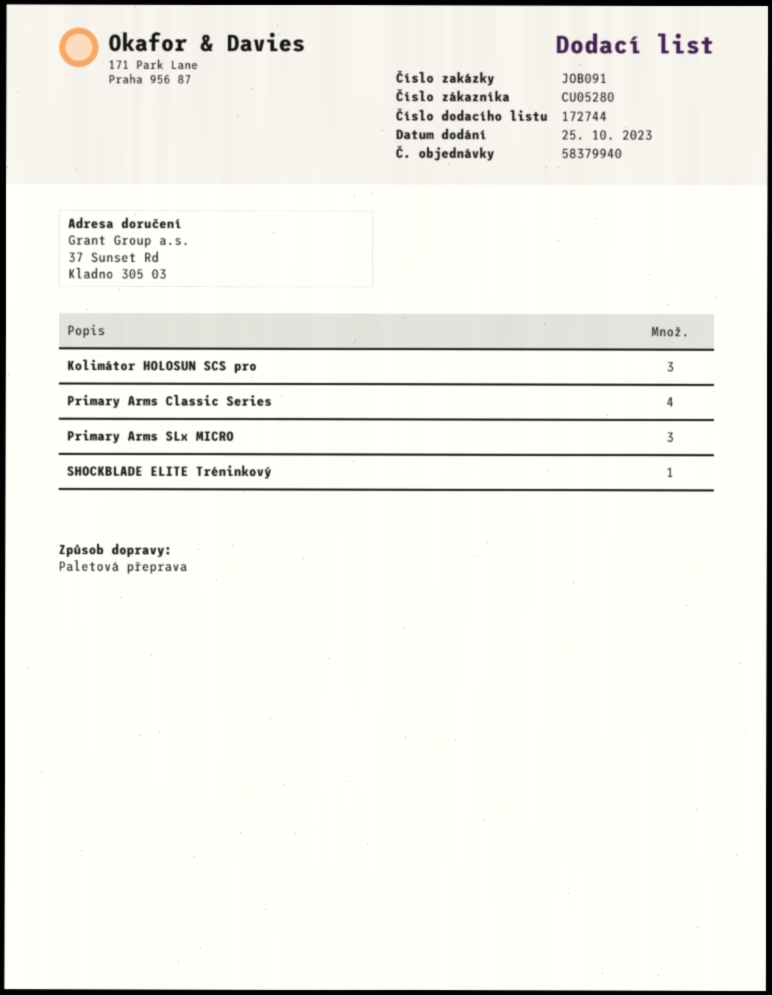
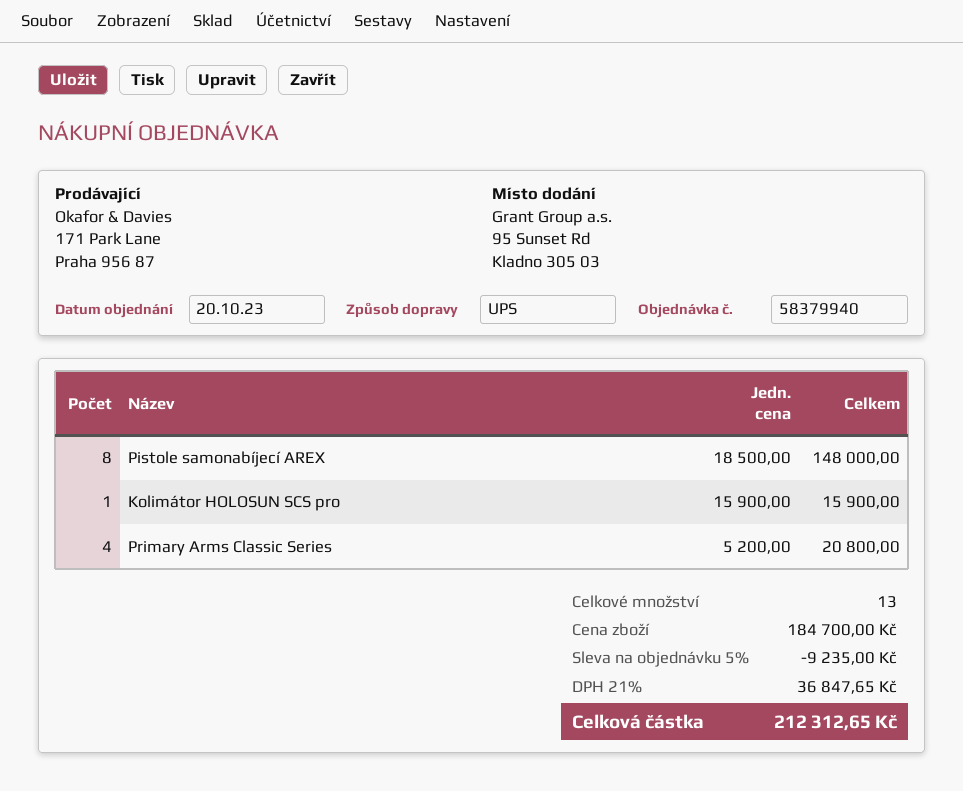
shipping method: pallet freight -> UPS
ship to: 37 Sunset Rd, Kladno 305 03 -> 95 Sunset Rd, Kladno 305 03
Kolimátor HOLOSUN SCS pro: 3 -> 1
Primary Arms SLx MICRO: 3 -> none
SHOCKBLADE ELITE Tréninkový: 1 -> none
Pistole samonabíjecí AREX: none -> 8

